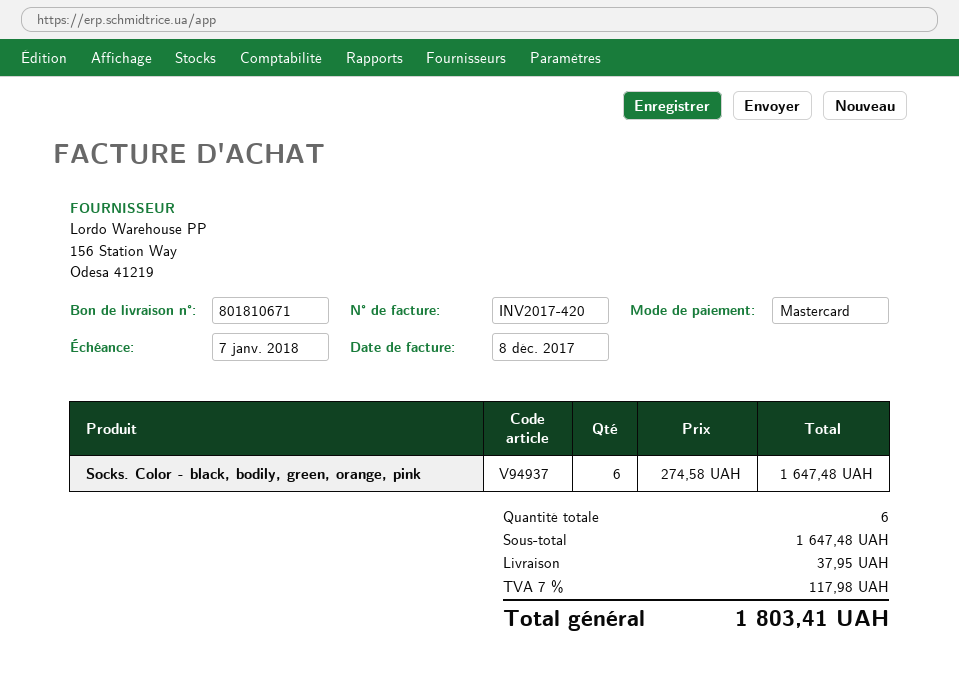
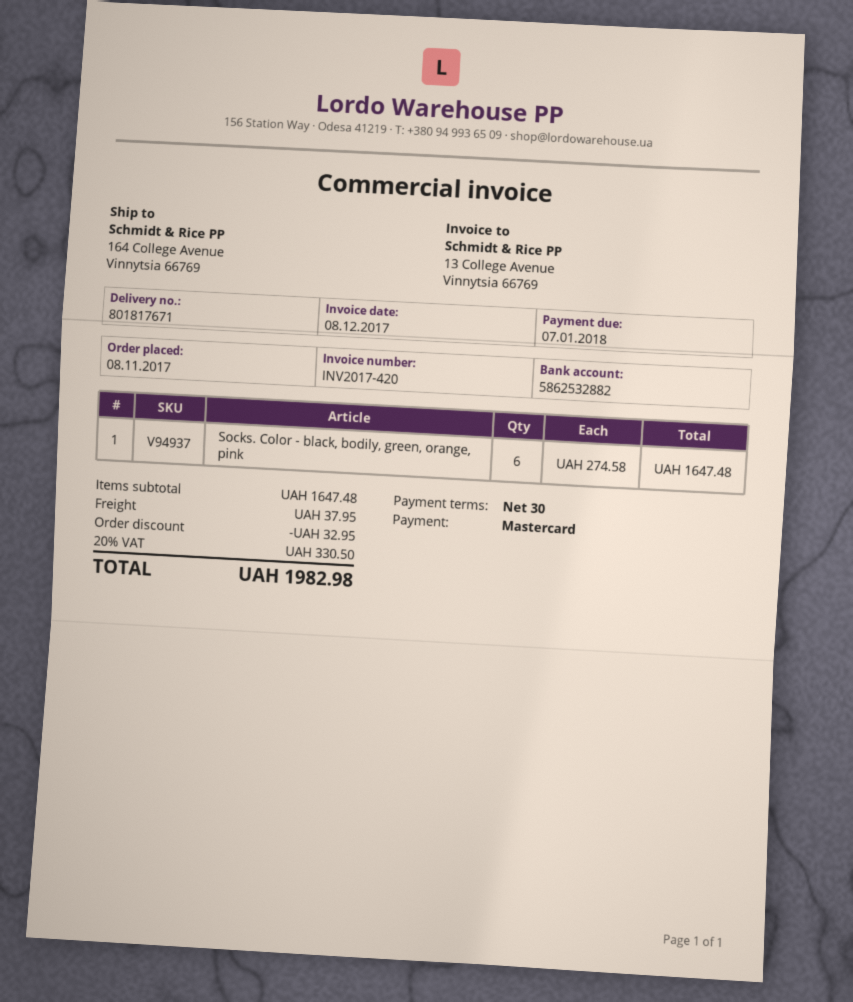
delivery note number: 801810671 -> 801817671
discount: none -> 32.95
tax: 7% = 117.98 -> 20% = 330.50
total: 1803.41 -> 1982.98

